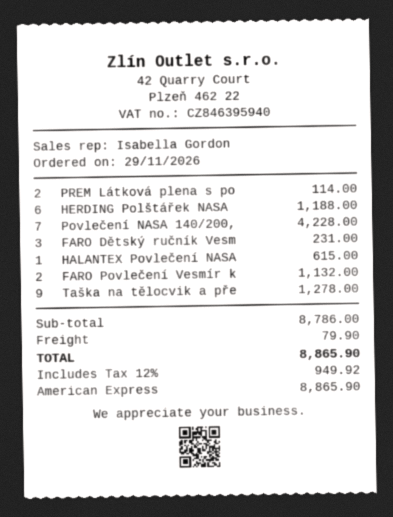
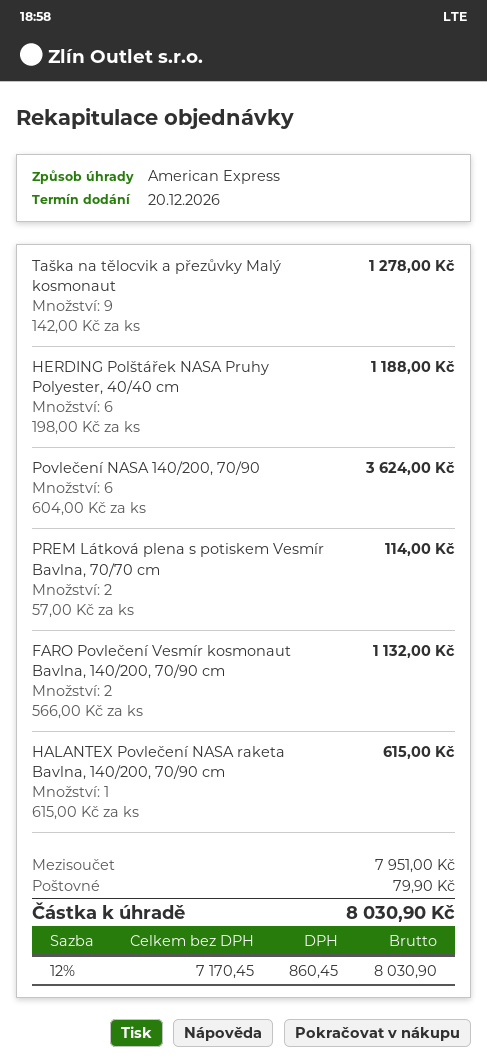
Povlečení NASA 140/200,: 7 for 4228.00 -> 6 for 3624.00
FARO Dětský ručník Vesm: 3 for 231.00 -> none
subtotal: 8786.00 -> 7951.00
tax: 12% = 949.92 -> 12% = 860.45
total: 8865.90 -> 8030.90

